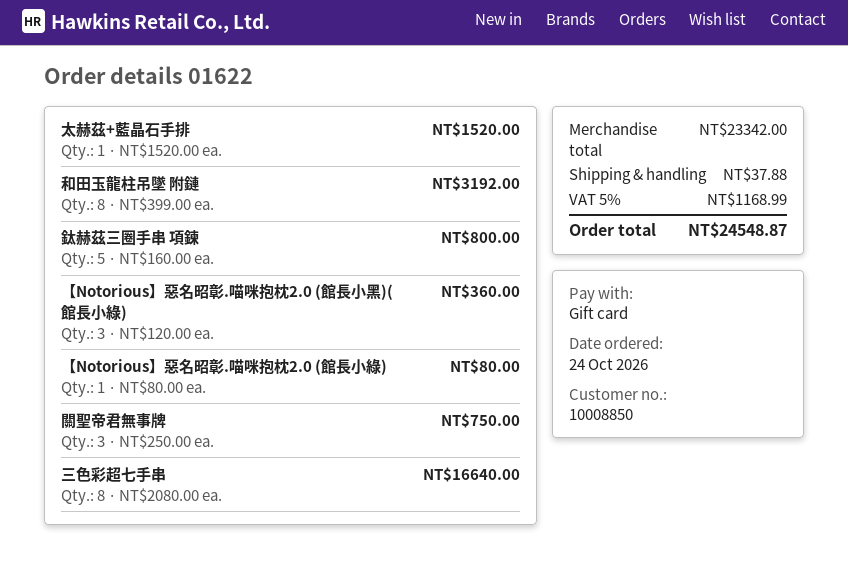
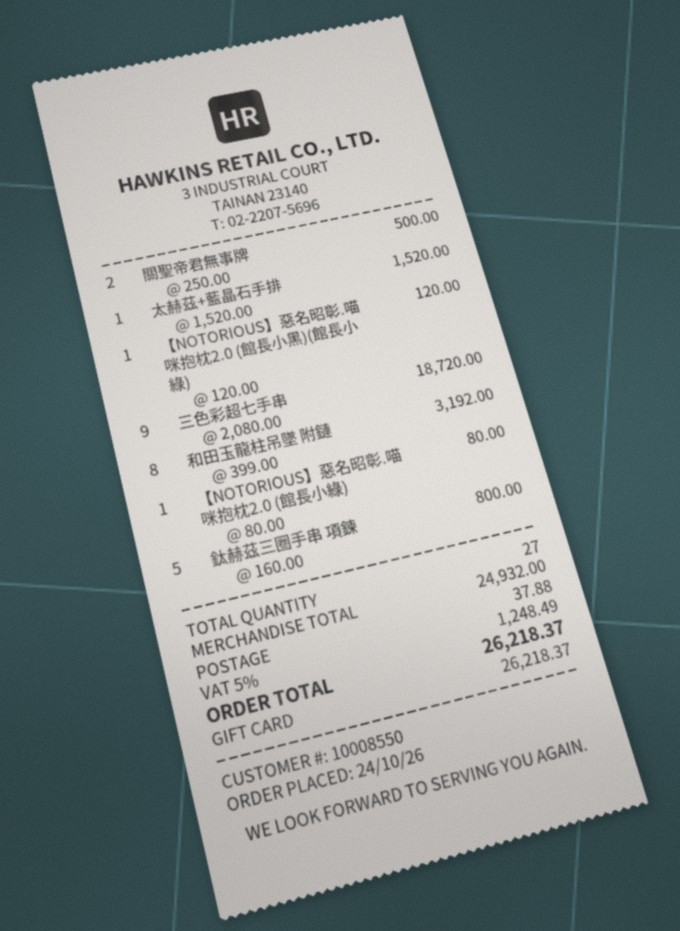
customer number: 10008850 -> 10008550
【Notorious】惡名昭彰.喵咪抱枕2.0 (館長小黑)(館長小綠): 3 x 120.00 = 360.00 -> 1 x 120.00 = 120.00
關聖帝君無事牌: 3 x 250.00 = 750.00 -> 2 x 250.00 = 500.00
三色彩超七手串: 8 x 2080.00 = 16640.00 -> 9 x 2080.00 = 18720.00
subtotal: 23342.00 -> 24932.00
tax: 5% = 1168.99 -> 5% = 1248.49
total: 24548.87 -> 26218.37

